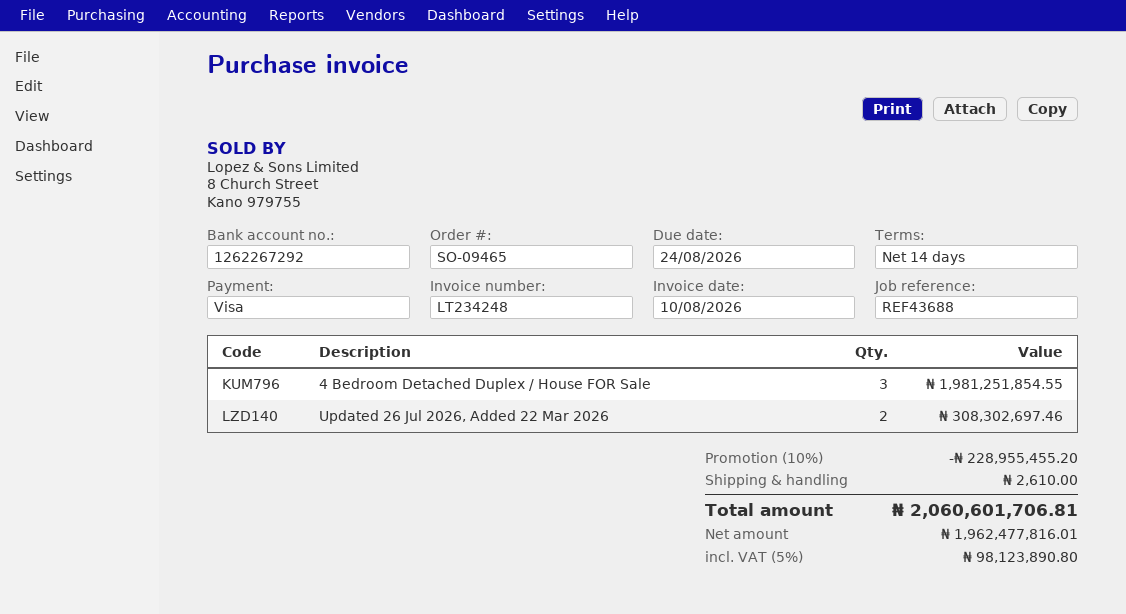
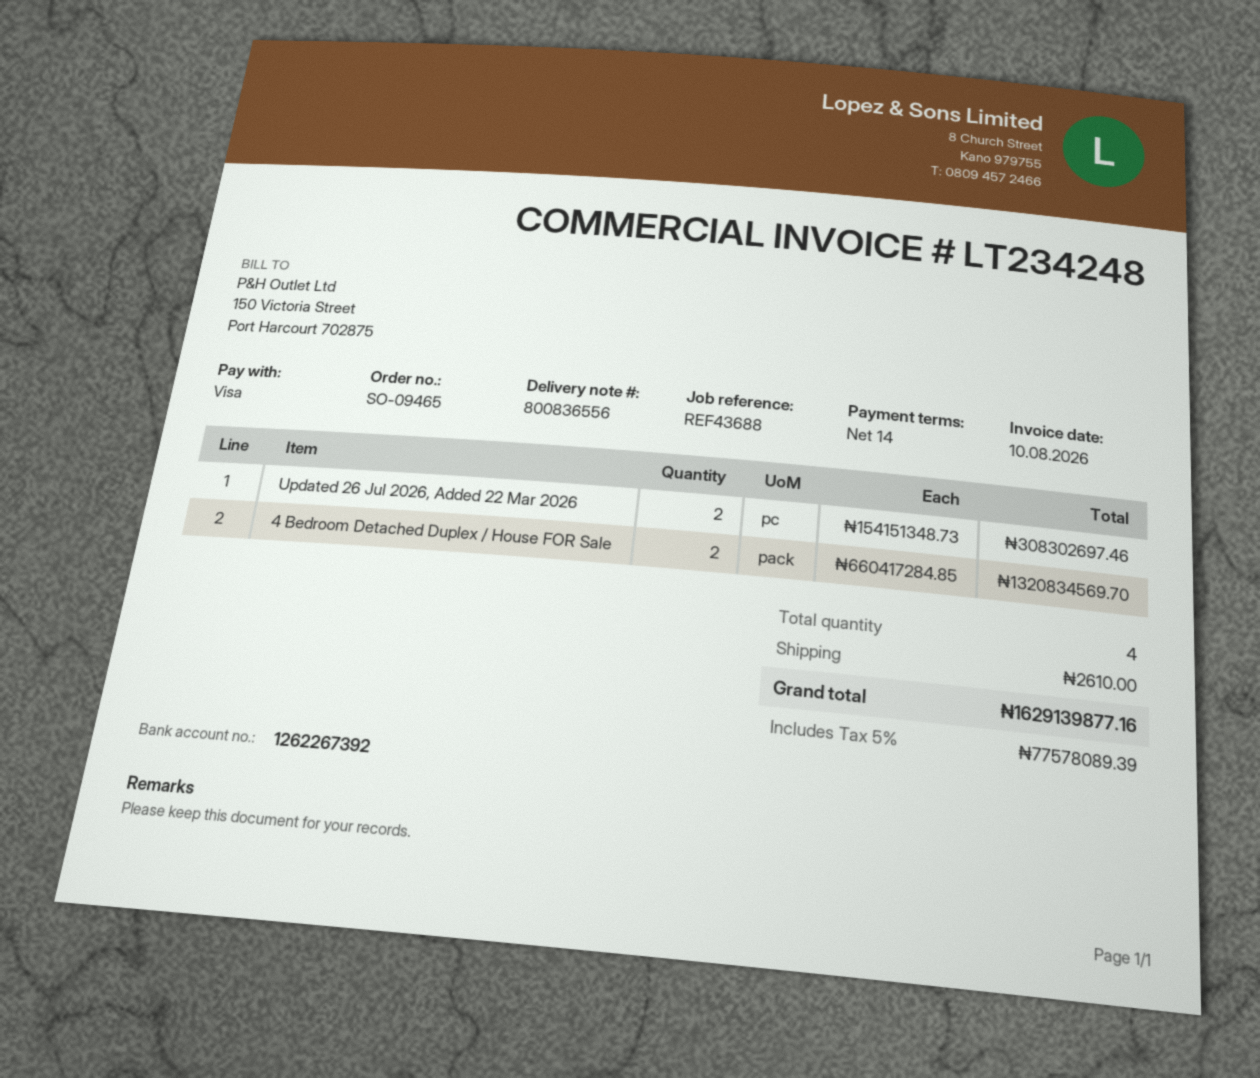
bank account: 1262267292 -> 1262267392
4 Bedroom Detached Duplex / House FOR Sale: 3 for 1981251854.55 -> 2 for 1320834569.70
discount: 10% = 228955455.20 -> none
tax: 5% = 98123890.80 -> 5% = 77578089.39
total: 2060601706.81 -> 1629139877.16

